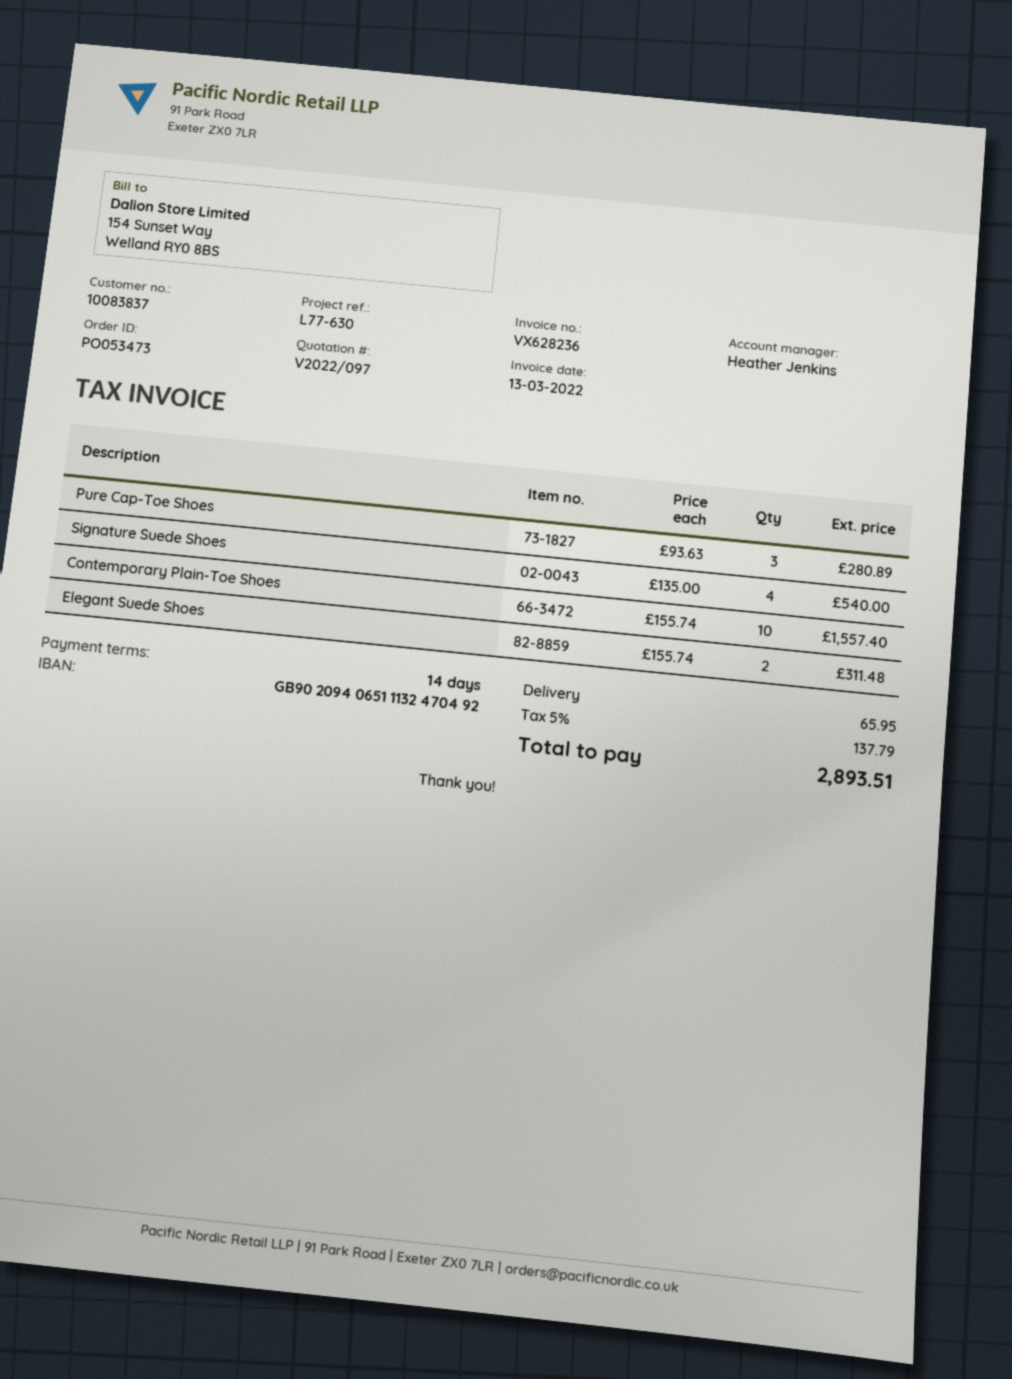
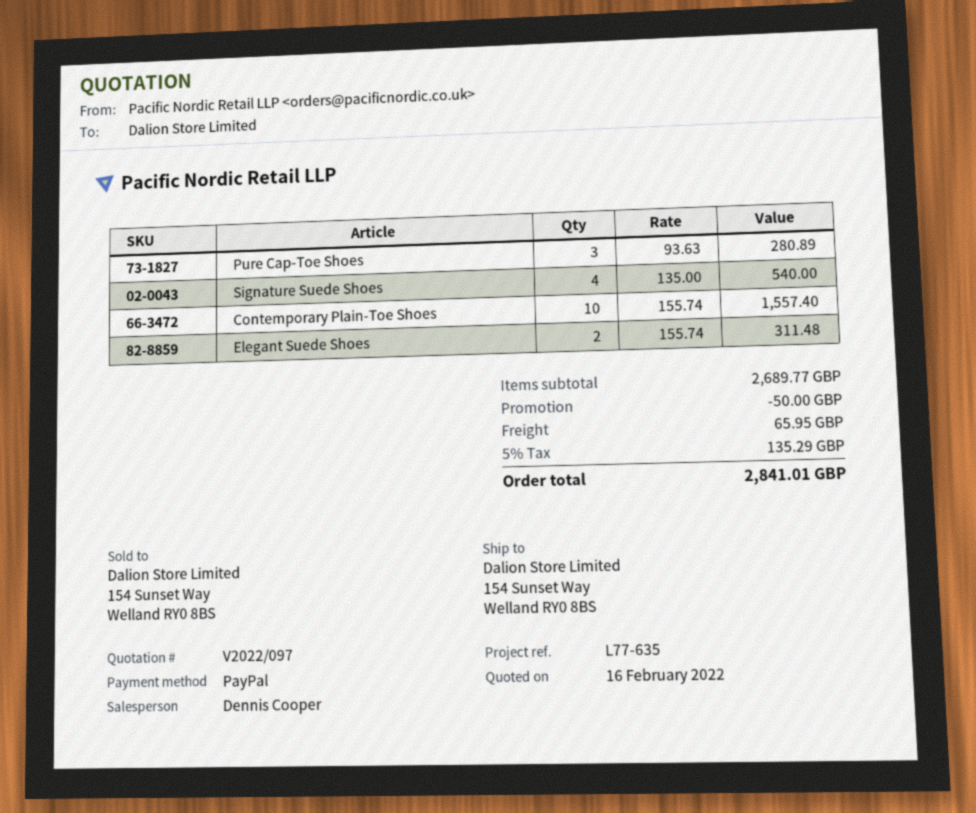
reference: L77-630 -> L77-635
sales rep: Heather Jenkins -> Dennis Cooper
discount: none -> 50.00
tax: 5% = 137.79 -> 5% = 135.29
total: 2893.51 -> 2841.01

